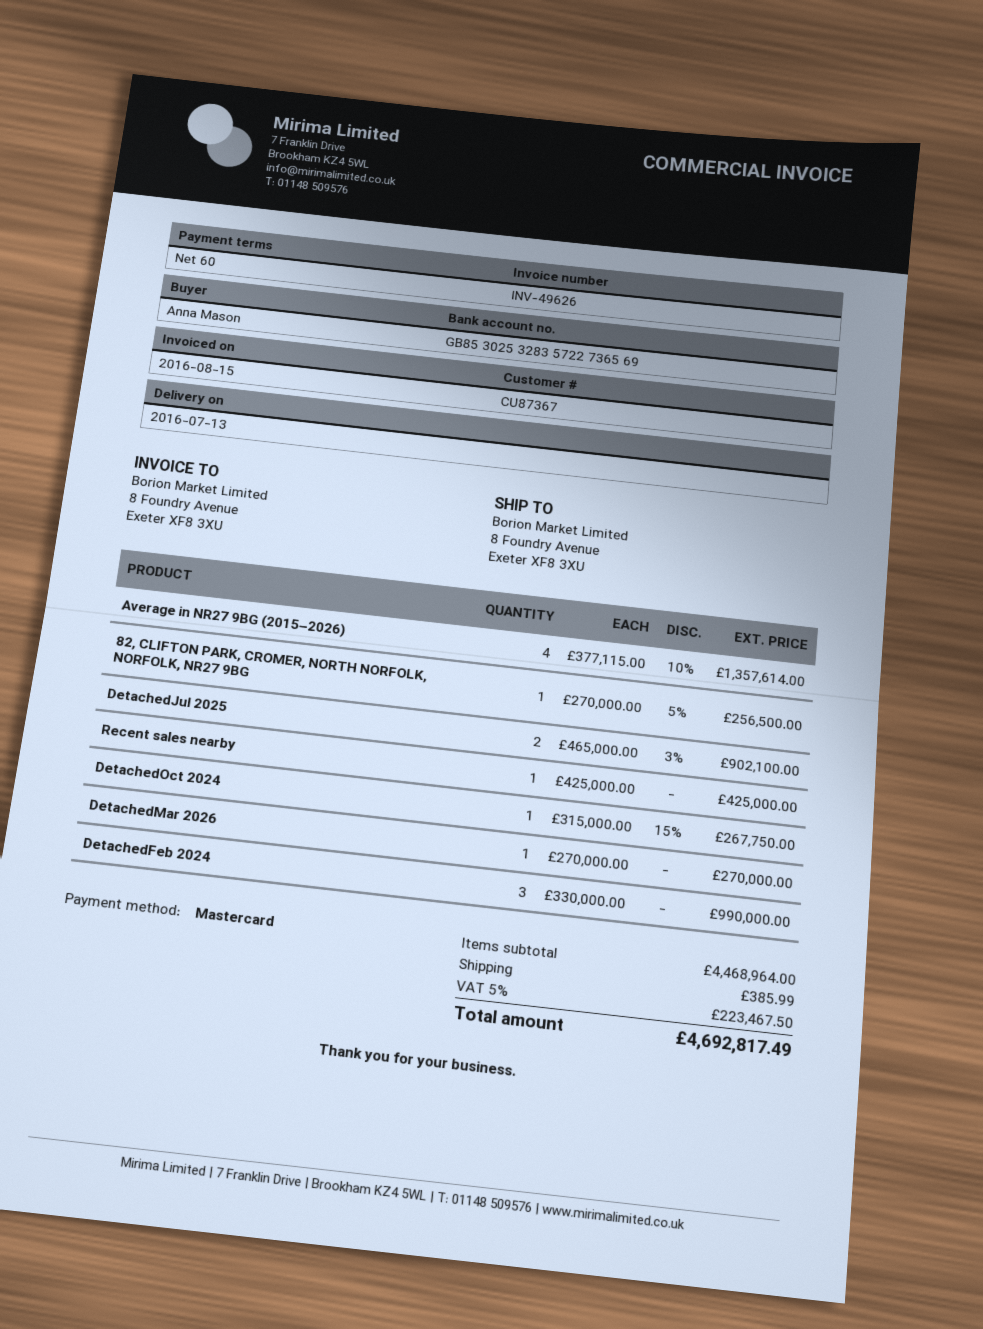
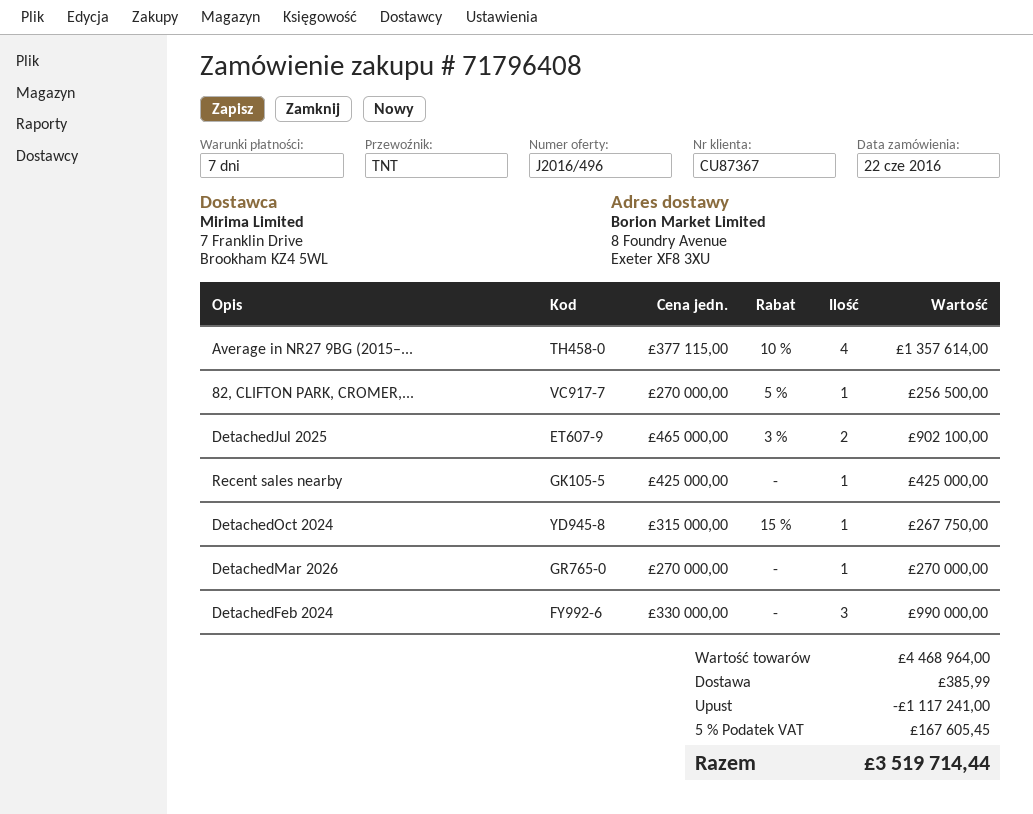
payment terms: 60 days -> 7 days
discount: none -> 1117241.00
tax: 5% = 223467.50 -> 5% = 167605.45
total: 4692817.49 -> 3519714.44

